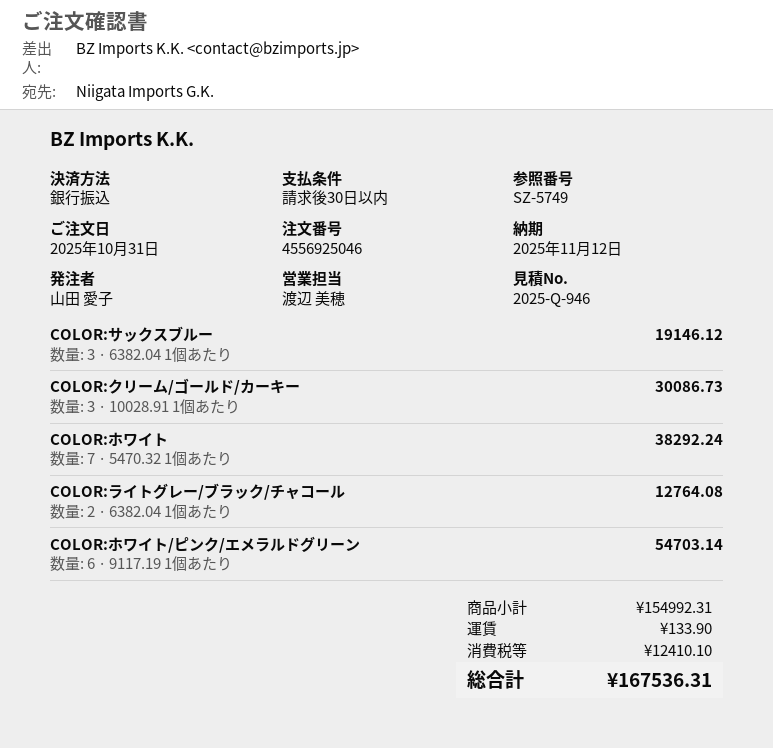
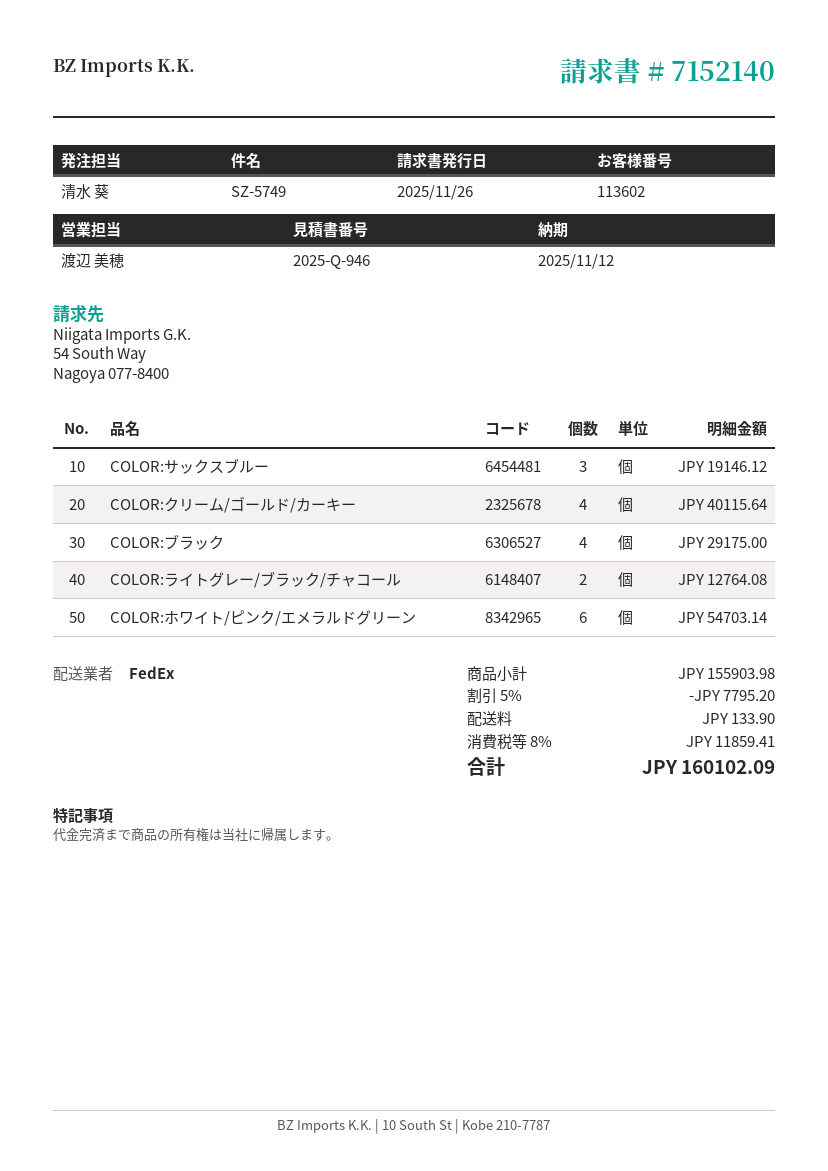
ordered by: 山田 愛子 -> 清水 葵
COLOR:クリーム/ゴールド/カーキー: 3 for 30086.73 -> 4 for 40115.64
COLOR:ホワイト: 7 for 38292.24 -> none
COLOR:ブラック: none -> 4 for 29175.00
subtotal: 154992.31 -> 155903.98
discount: none -> 5% = 7795.20
tax: 12410.10 -> 11859.41
total: 167536.31 -> 160102.09

